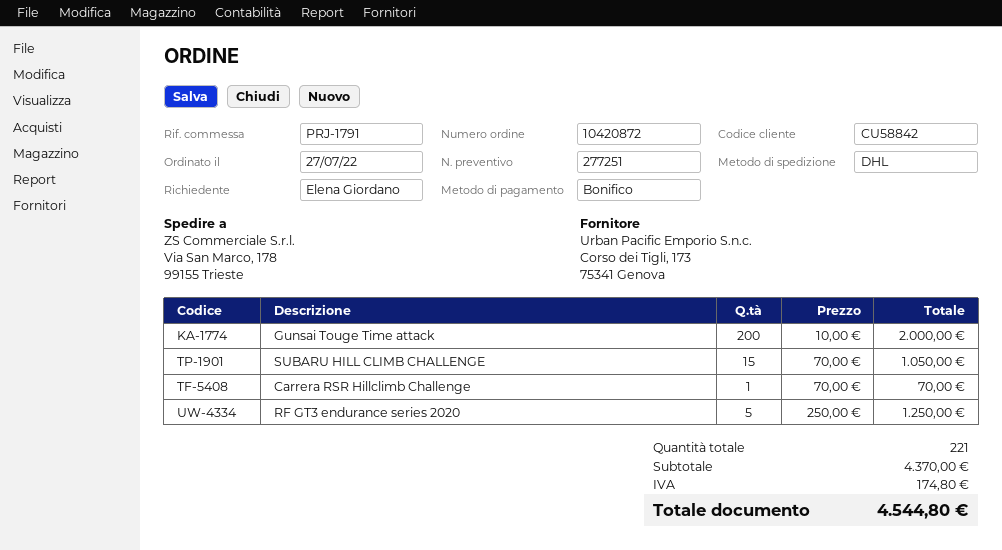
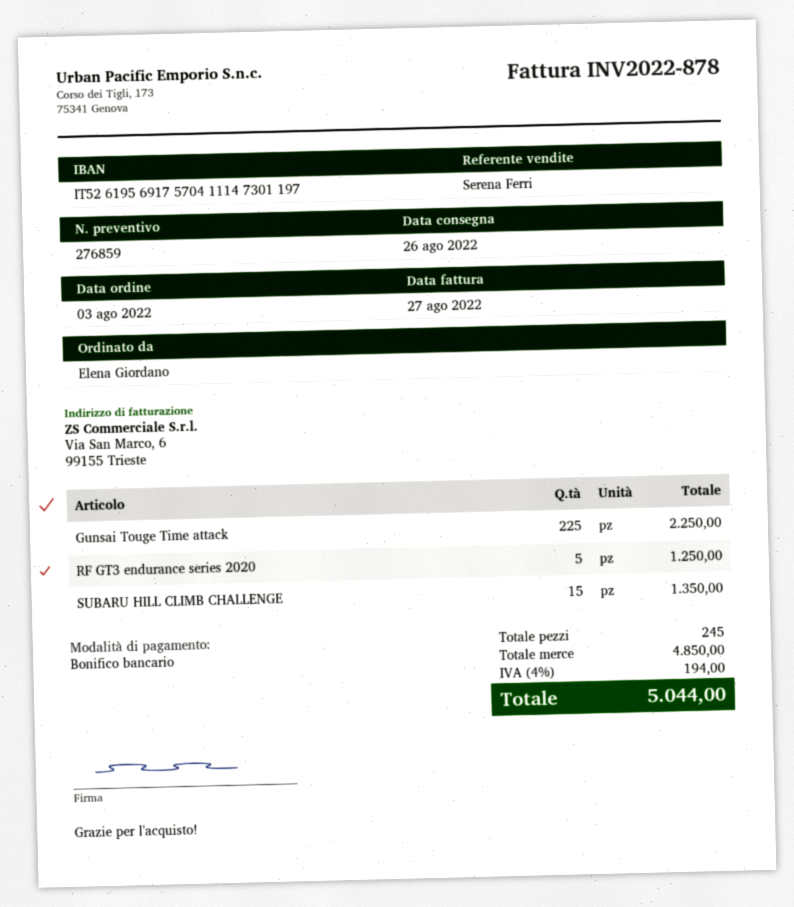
quote number: 277251 -> 276859
order date: 2022-07-27 -> 2022-08-03
Gunsai Touge Time attack: 200 for 2000.00 -> 225 for 2250.00
SUBARU HILL CLIMB CHALLENGE: 15 for 1050.00 -> 15 for 1350.00
Carrera RSR Hillclimb Challenge: 1 for 70.00 -> none
total quantity: 221 -> 245
subtotal: 4370.00 -> 4850.00
tax: 174.80 -> 194.00
total: 4544.80 -> 5044.00

